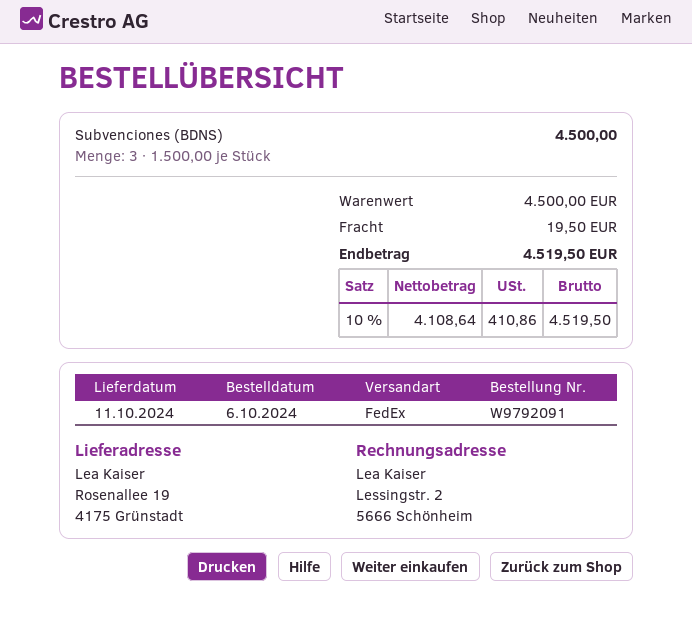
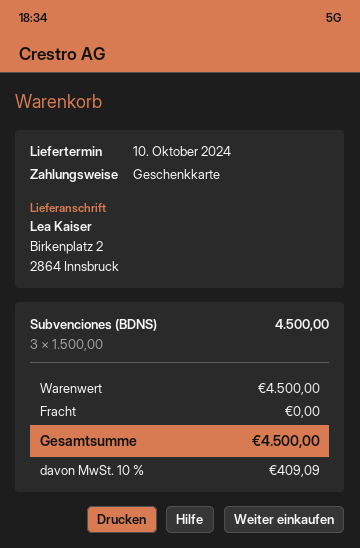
delivery date: 2024-10-11 -> 2024-10-10
ship to: Rosenallee 19, 4175 Grünstadt -> Birkenplatz 2, 2864 Innsbruck
shipping: 19.50 -> 0.00
tax: 10% = 410.86 -> 10% = 409.09
total: 4519.50 -> 4500.00

